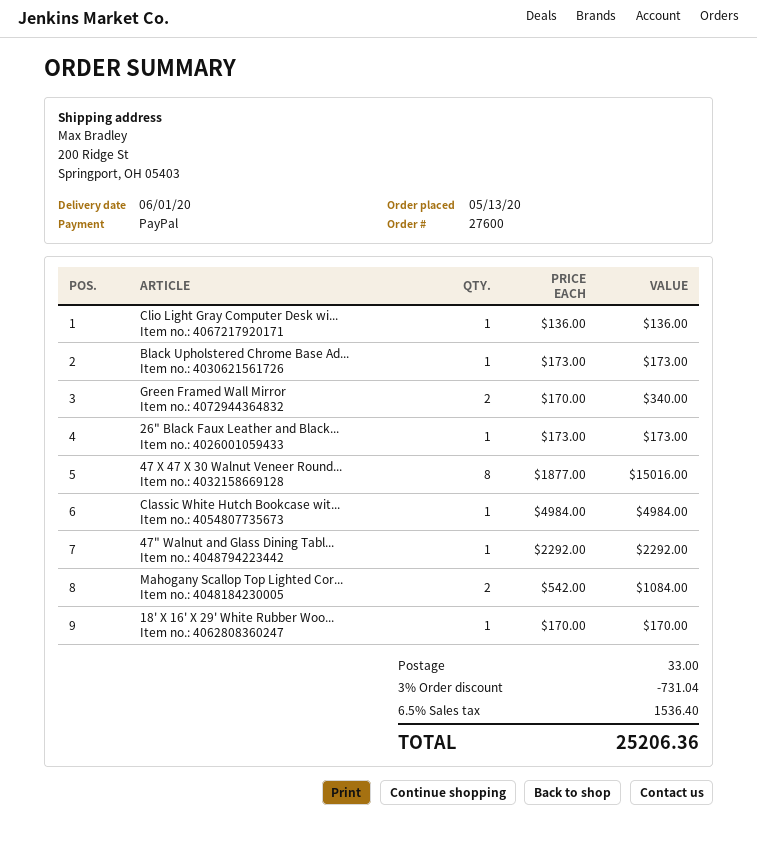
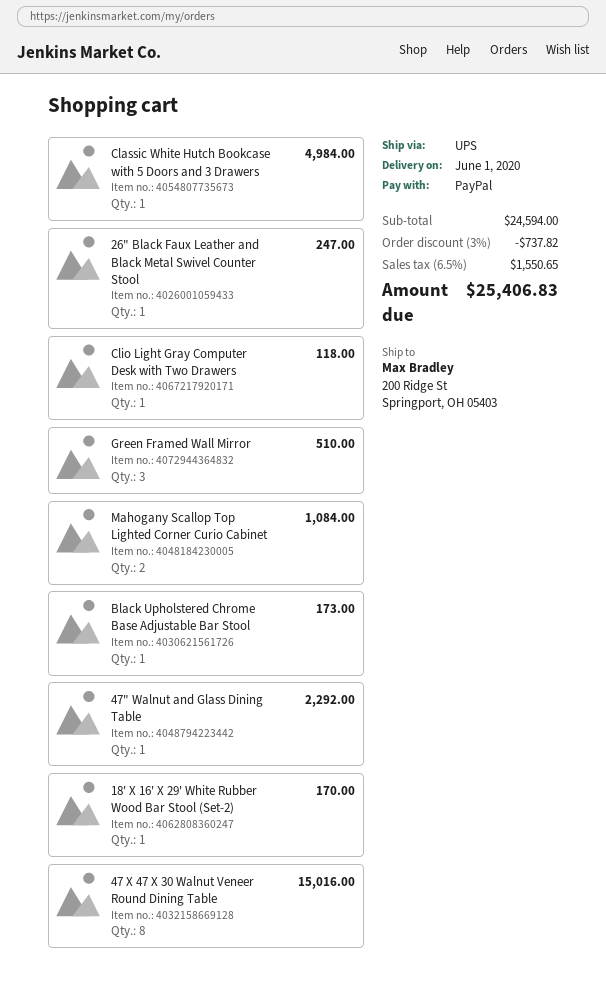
Clio Light Gray Computer Desk wi...: 1 for 136.00 -> 1 for 118.00
Green Framed Wall Mirror: 2 for 340.00 -> 3 for 510.00
26" Black Faux Leather and Black...: 1 for 173.00 -> 1 for 247.00
discount: 3% = 731.04 -> 3% = 737.82
shipping: 33.00 -> none
tax: 6.5% = 1536.40 -> 6.5% = 1550.65
total: 25206.36 -> 25406.83

